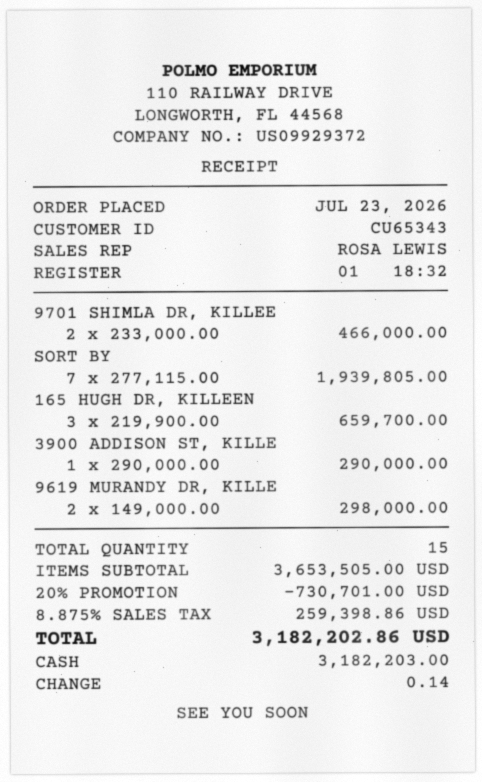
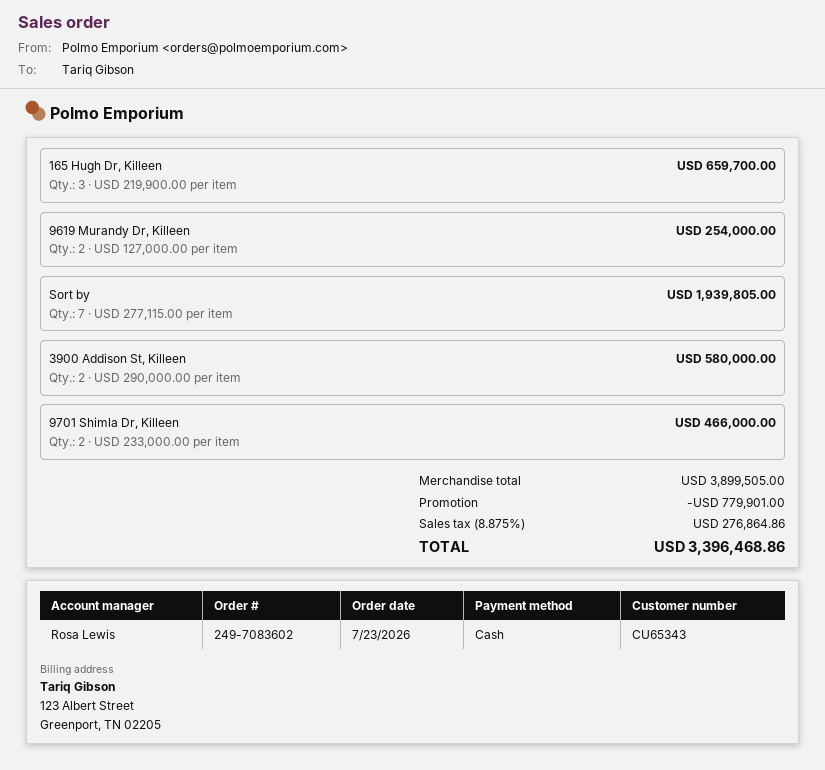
3900 ADDISON ST, KILLE: 1 x 290000.00 = 290000.00 -> 2 x 290000.00 = 580000.00
9619 MURANDY DR, KILLE: 2 x 149000.00 = 298000.00 -> 2 x 127000.00 = 254000.00
subtotal: 3653505.00 -> 3899505.00
discount: 730701.00 -> 779901.00
tax: 8.875% = 259398.86 -> 8.875% = 276864.86
total: 3182202.86 -> 3396468.86

